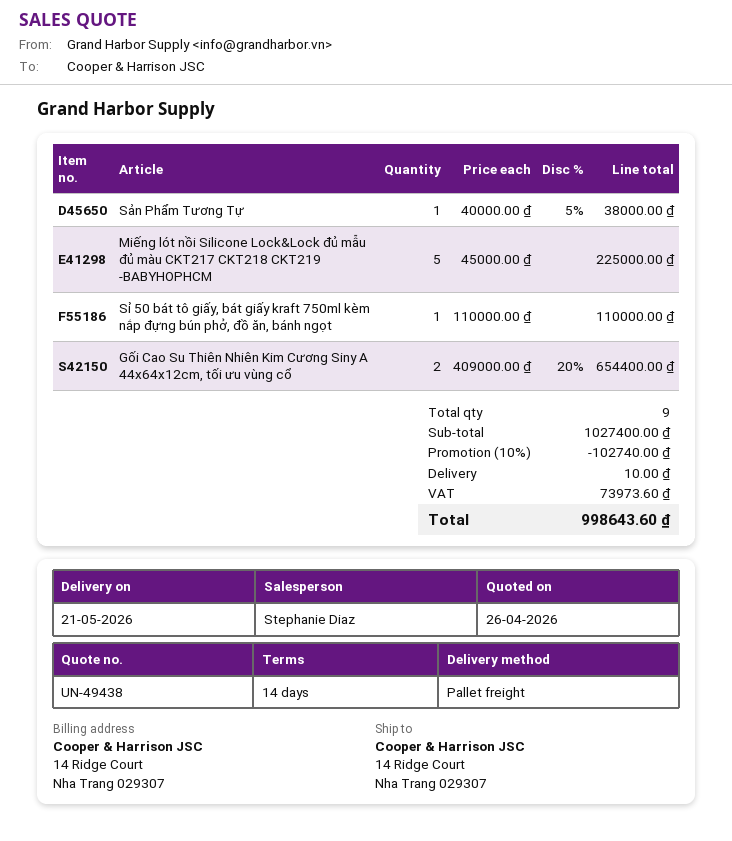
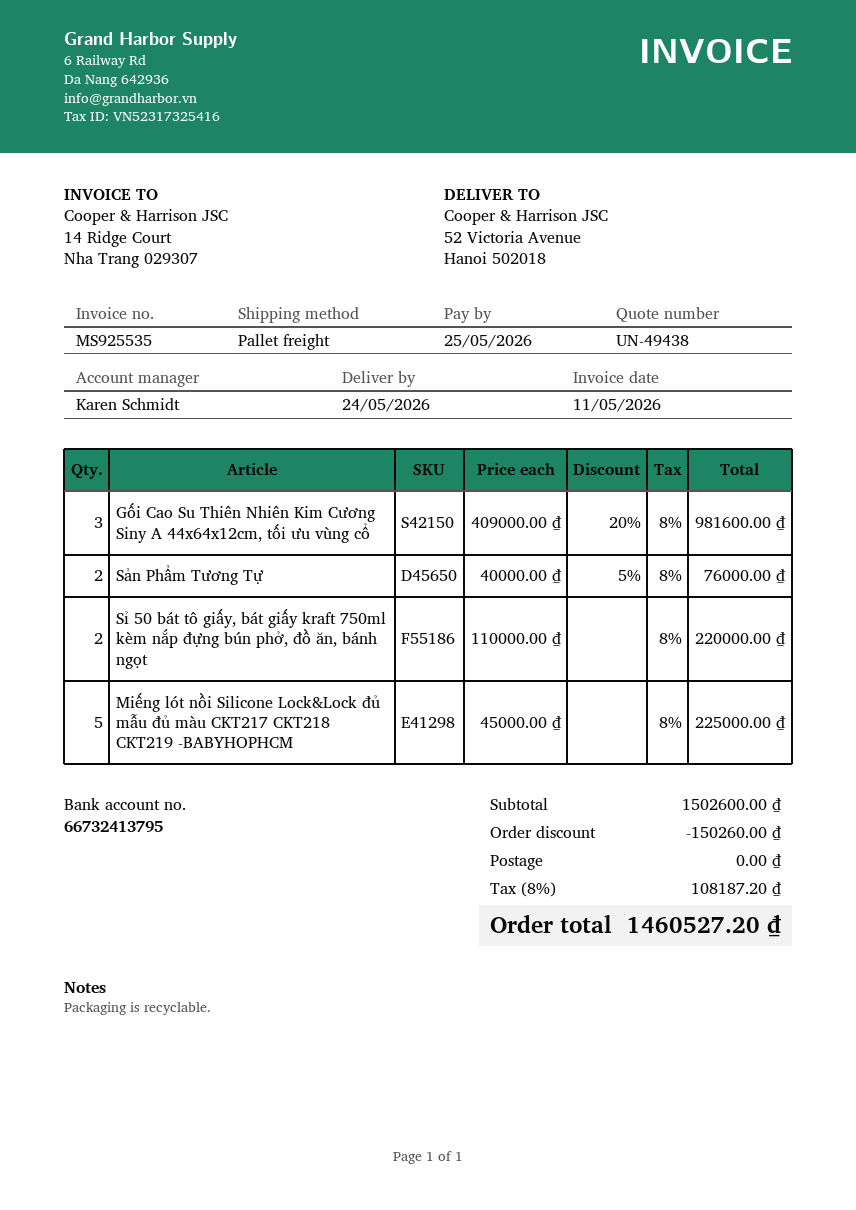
delivery date: 2026-05-21 -> 2026-05-24
sales rep: Stephanie Diaz -> Karen Schmidt
ship to: 14 Ridge Court, Nha Trang 029307 -> 52 Victoria Avenue, Hanoi 502018
Sản Phẩm Tương Tự: 1 x 40000.00 - 5% = 38000.00 -> 2 x 40000.00 - 5% = 76000.00
Sỉ 50 bát tô giấy, bát giấy kraft 750ml kèm nắp đựng bún phở, đồ ăn, bánh ngọt: 1 x 110000.00 = 110000.00 -> 2 x 110000.00 = 220000.00
Gối Cao Su Thiên Nhiên Kim Cương Siny A 44x64x12cm, tối ưu vùng cổ: 2 x 409000.00 - 20% = 654400.00 -> 3 x 409000.00 - 20% = 981600.00
subtotal: 1027400.00 -> 1502600.00
discount: 102740.00 -> 150260.00
shipping: 10.00 -> 0.00
tax: 73973.60 -> 108187.20
total: 998643.60 -> 1460527.20

